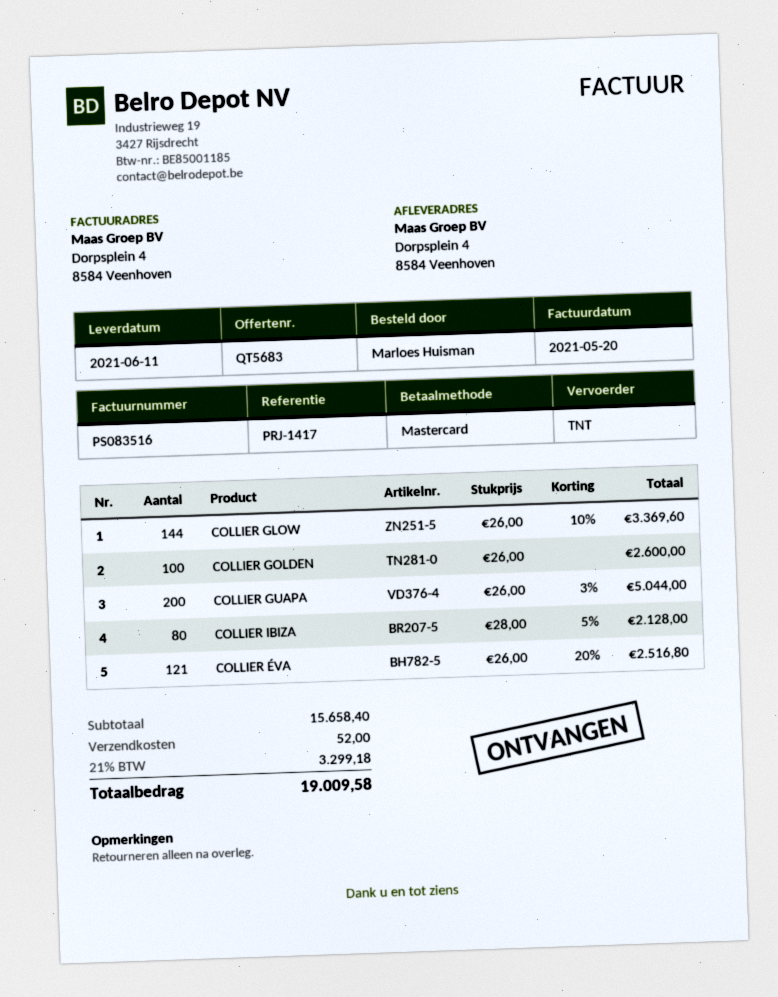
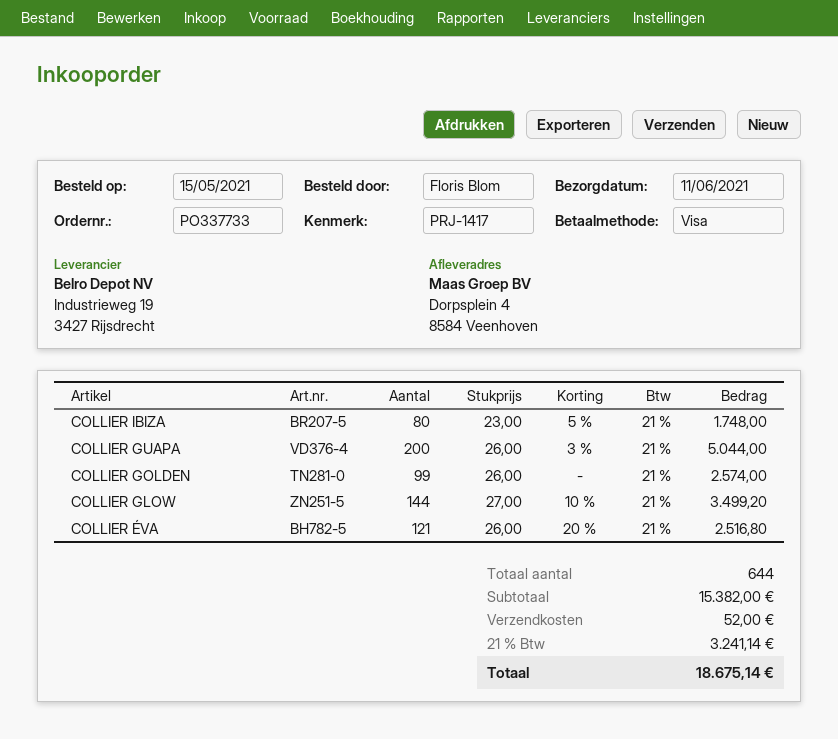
ordered by: Marloes Huisman -> Floris Blom
payment method: Mastercard -> Visa
COLLIER GLOW: 144 x 26.00 - 10% = 3369.60 -> 144 x 27.00 - 10% = 3499.20
COLLIER GOLDEN: 100 x 26.00 = 2600.00 -> 99 x 26.00 = 2574.00
COLLIER IBIZA: 80 x 28.00 - 5% = 2128.00 -> 80 x 23.00 - 5% = 1748.00
subtotal: 15658.40 -> 15382.00
tax: 21% = 3299.18 -> 21% = 3241.14
total: 19009.58 -> 18675.14

